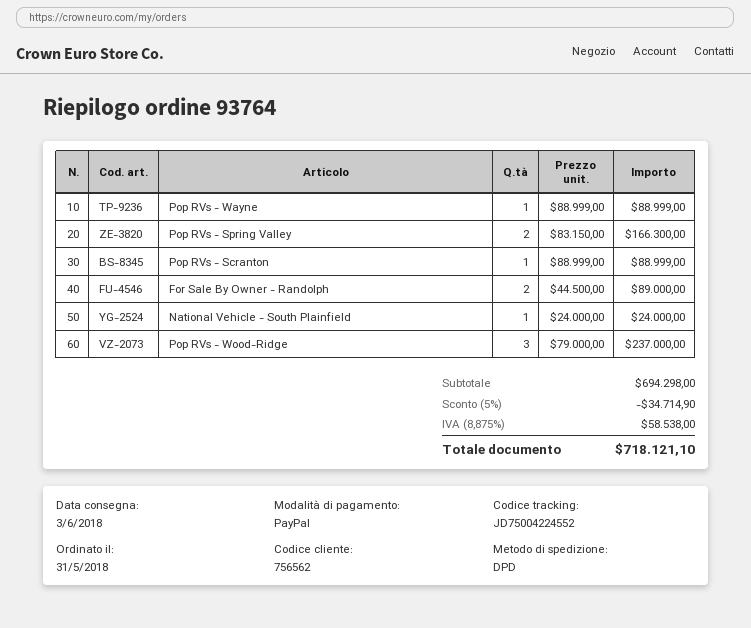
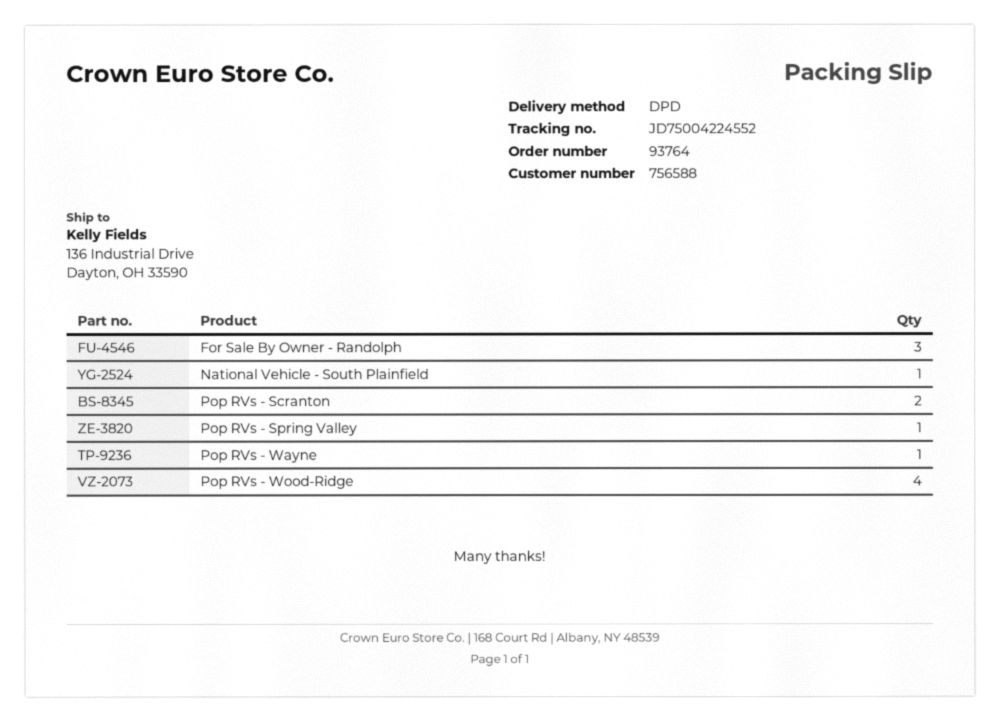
customer number: 756562 -> 756588
Pop RVs - Spring Valley: 2 -> 1
Pop RVs - Scranton: 1 -> 2
For Sale By Owner - Randolph: 2 -> 3
Pop RVs - Wood-Ridge: 3 -> 4

